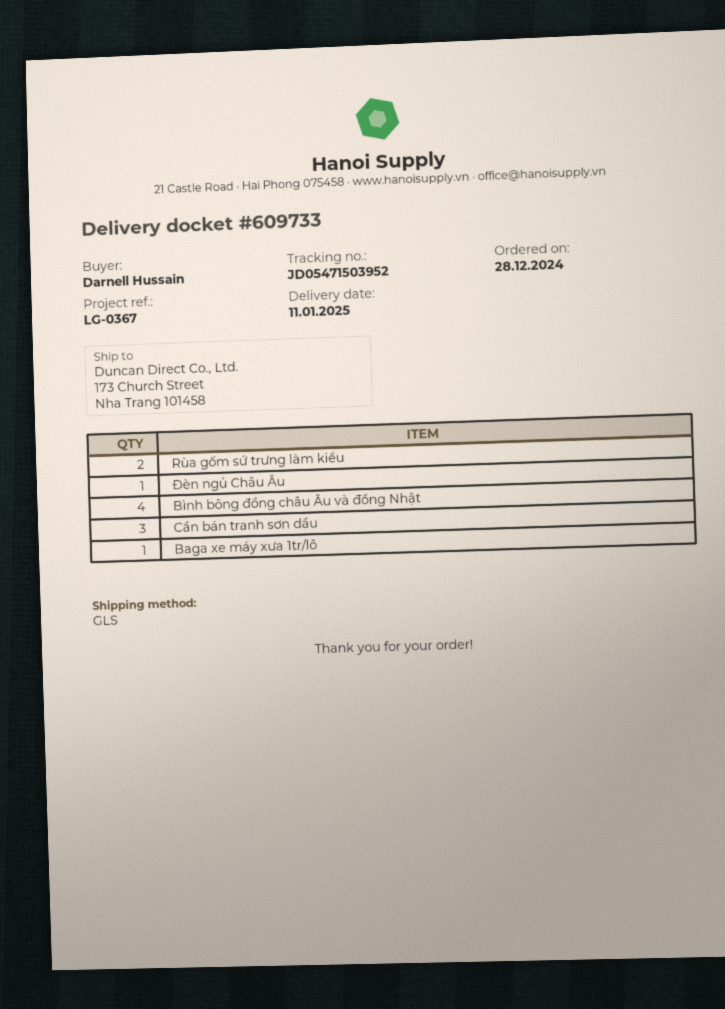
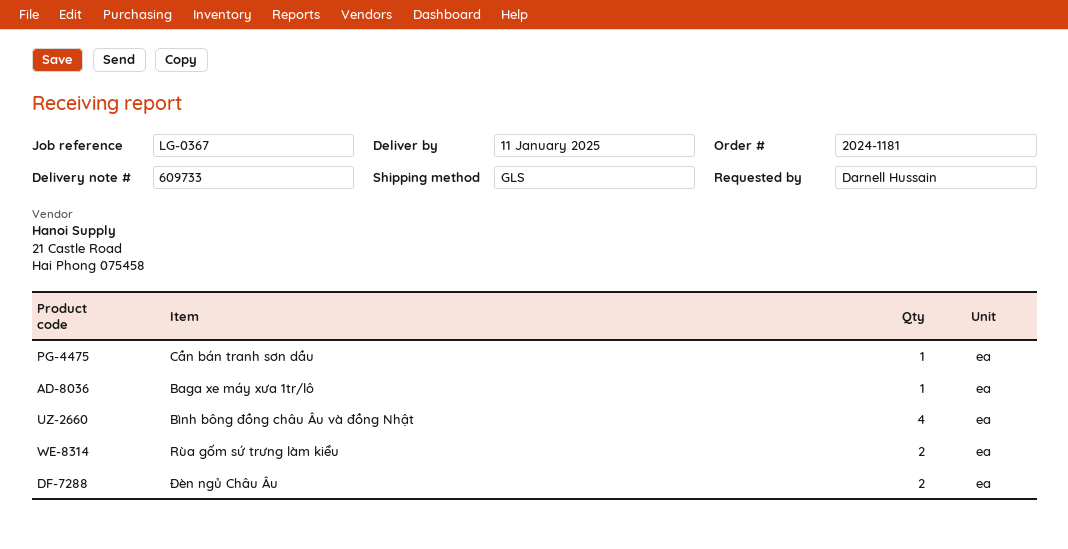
Đèn ngủ Châu Âu: 1 -> 2
Cần bán tranh sơn dầu: 3 -> 1

